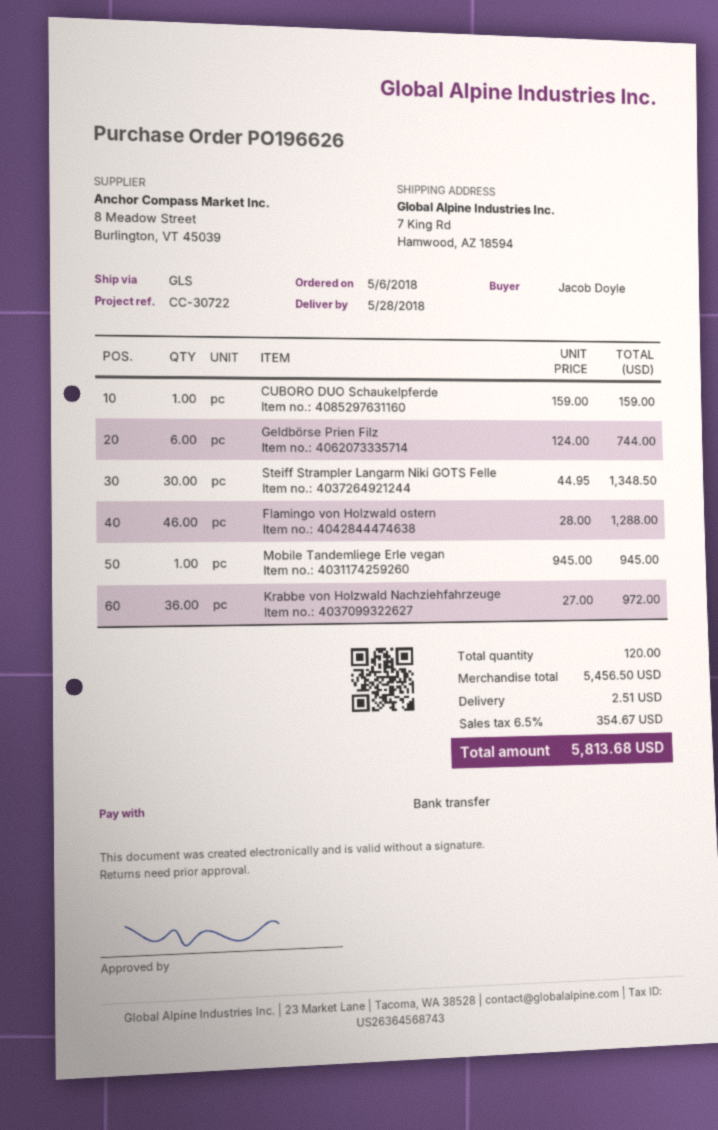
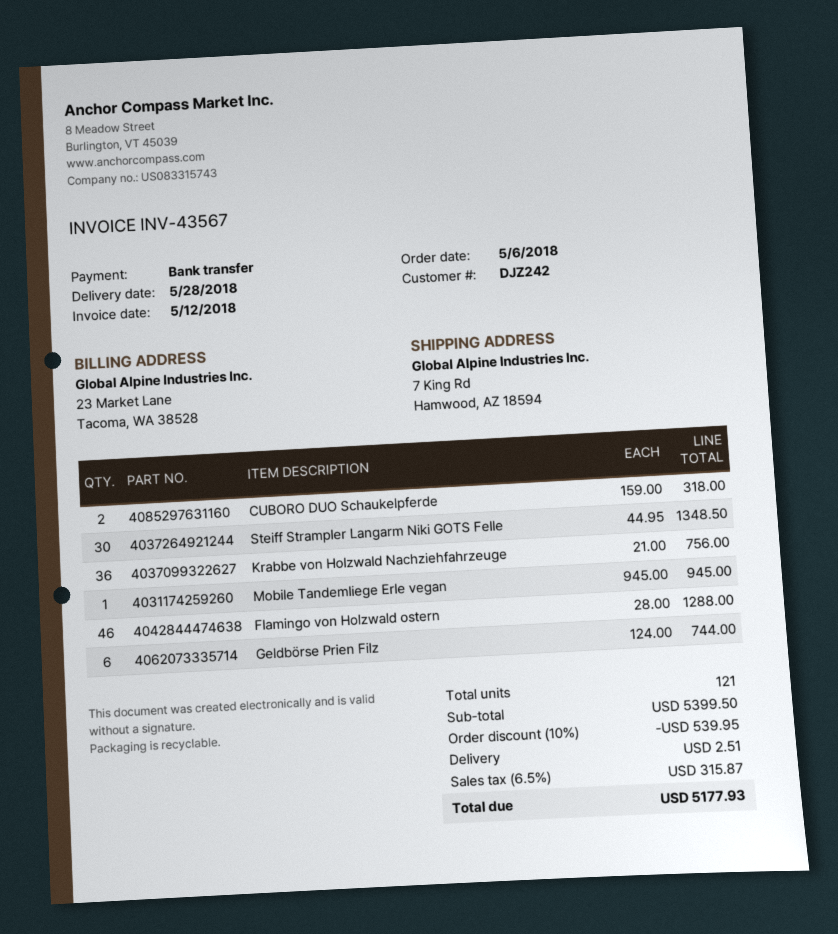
CUBORO DUO Schaukelpferde: 1 x 159.00 = 159.00 -> 2 x 159.00 = 318.00
Krabbe von Holzwald Nachziehfahrzeuge: 36 x 27.00 = 972.00 -> 36 x 21.00 = 756.00
total quantity: 120 -> 121
subtotal: 5456.50 -> 5399.50
discount: none -> 10% = 539.95
tax: 6.5% = 354.67 -> 6.5% = 315.87
total: 5813.68 -> 5177.93

